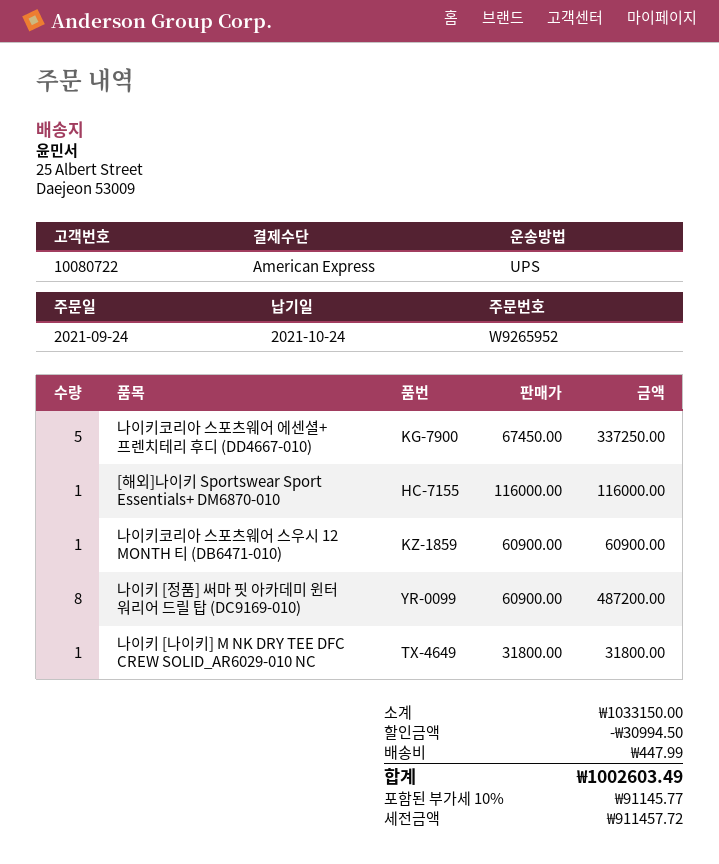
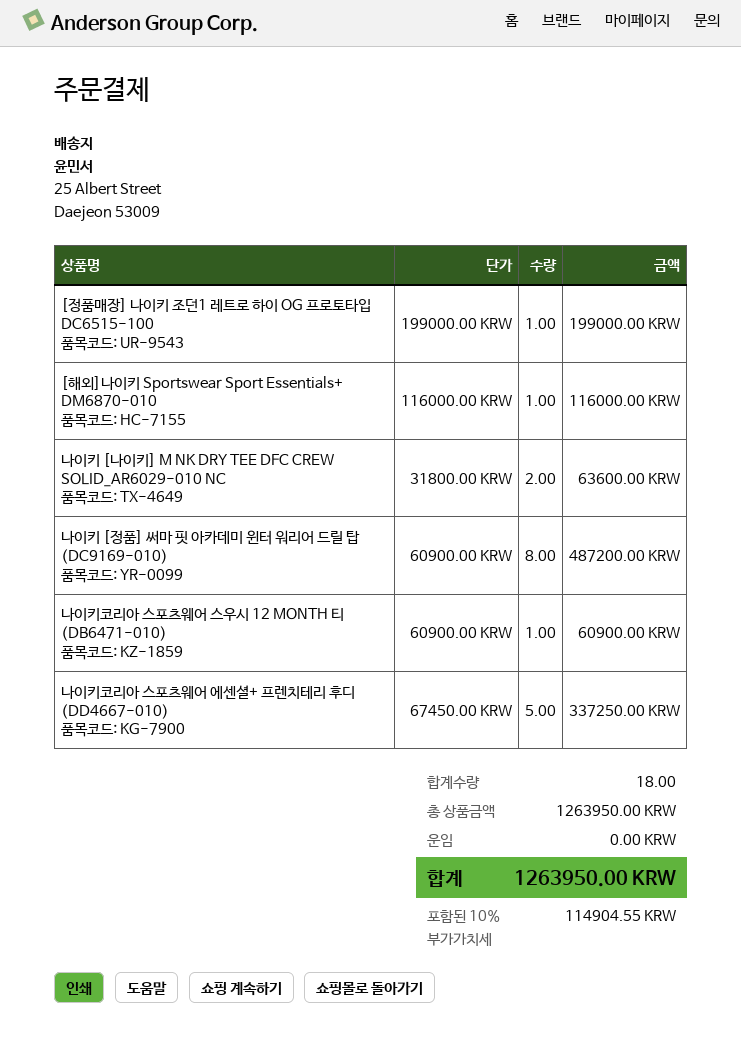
나이키 [나이키] M NK DRY TEE DFC CREW SOLID_AR6029-010 NC: 1 x 31800.00 = 31800.00 -> 2 x 31800.00 = 63600.00
[정품매장] 나이키 조던1 레트로 하이 OG 프로토타입 DC6515-100: none -> 1 x 199000.00 = 199000.00
subtotal: 1033150.00 -> 1263950.00
discount: 30994.50 -> none
shipping: 447.99 -> 0.00
tax: 10% = 91145.77 -> 10% = 114904.55
total: 1002603.49 -> 1263950.00

